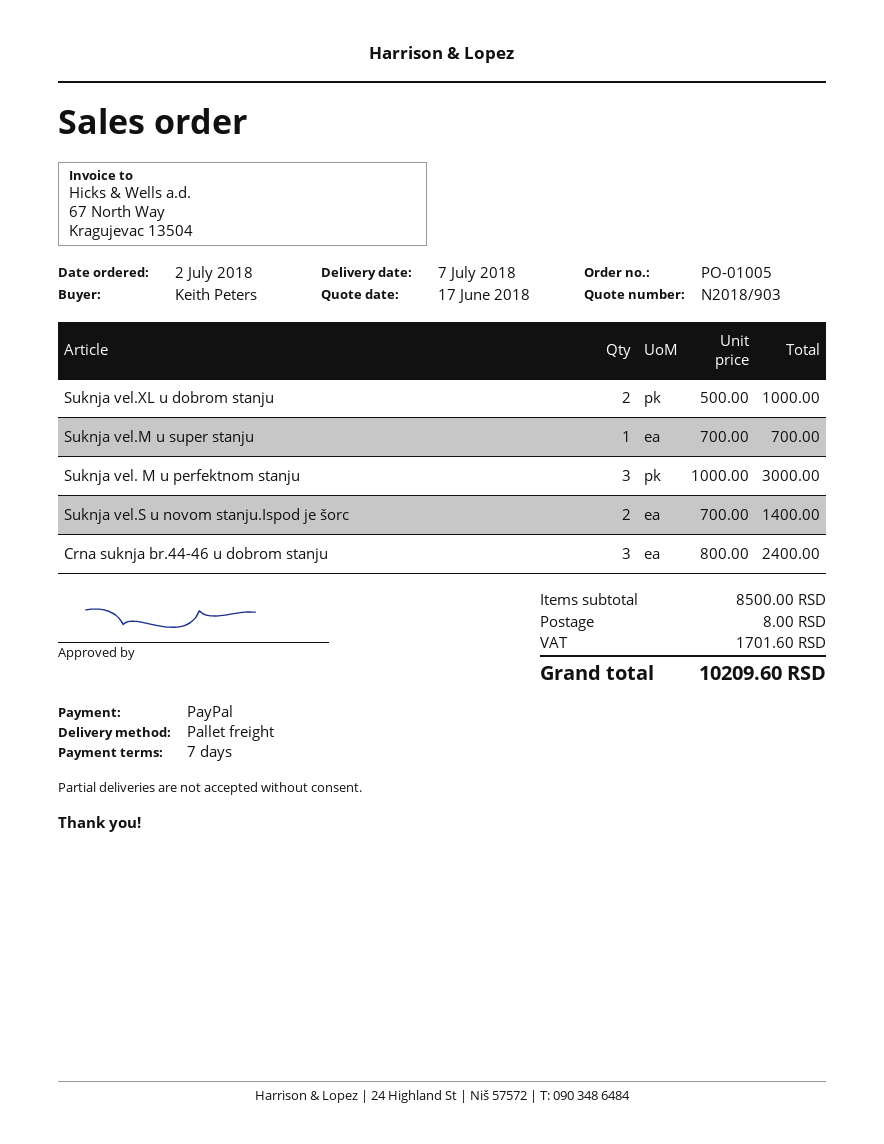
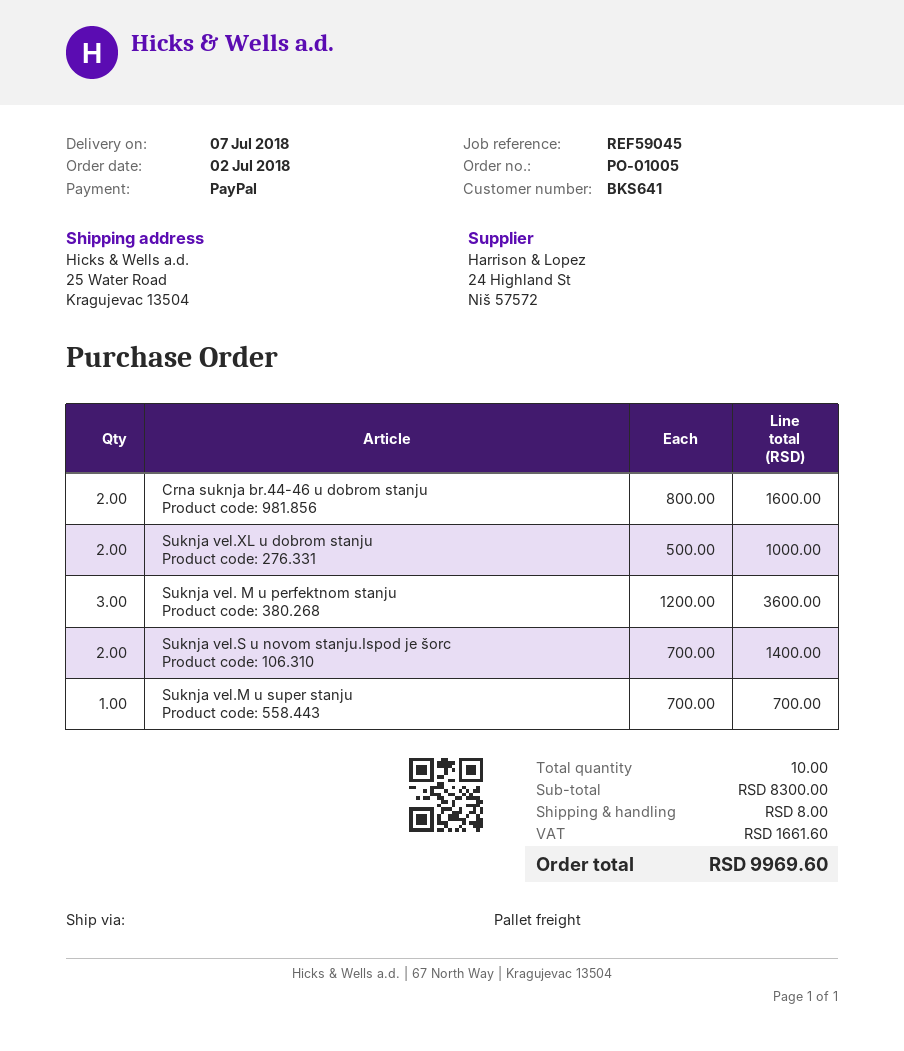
Suknja vel. M u perfektnom stanju: 3 x 1000.00 = 3000.00 -> 3 x 1200.00 = 3600.00
Crna suknja br.44-46 u dobrom stanju: 3 x 800.00 = 2400.00 -> 2 x 800.00 = 1600.00
subtotal: 8500.00 -> 8300.00
tax: 1701.60 -> 1661.60
total: 10209.60 -> 9969.60

